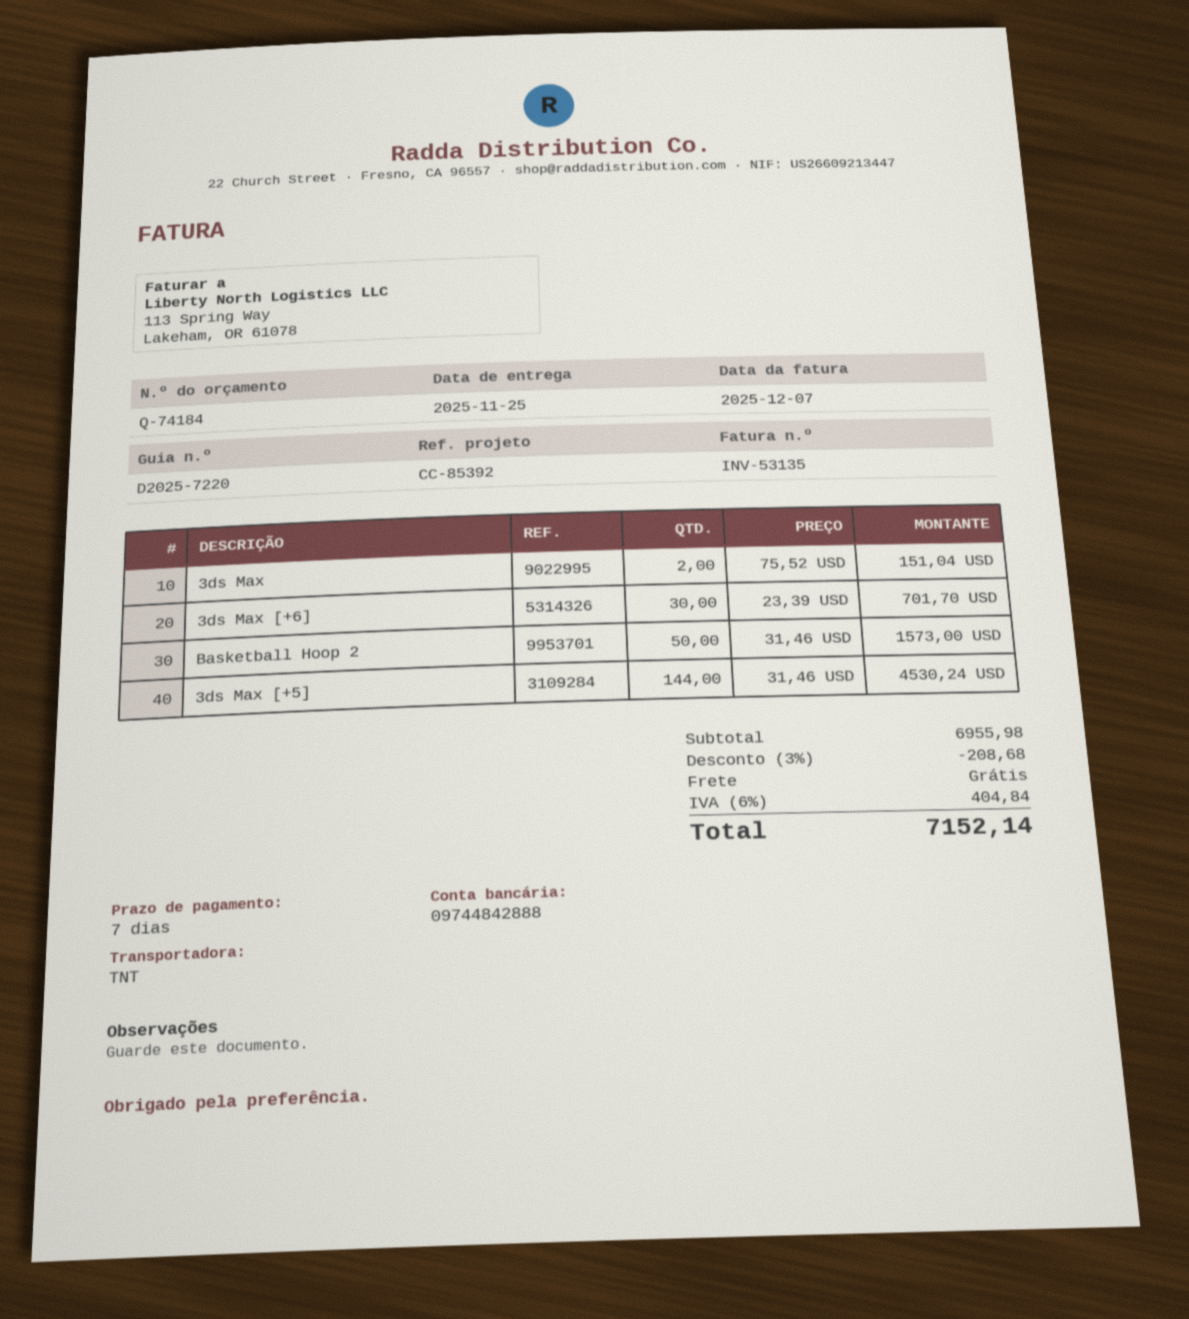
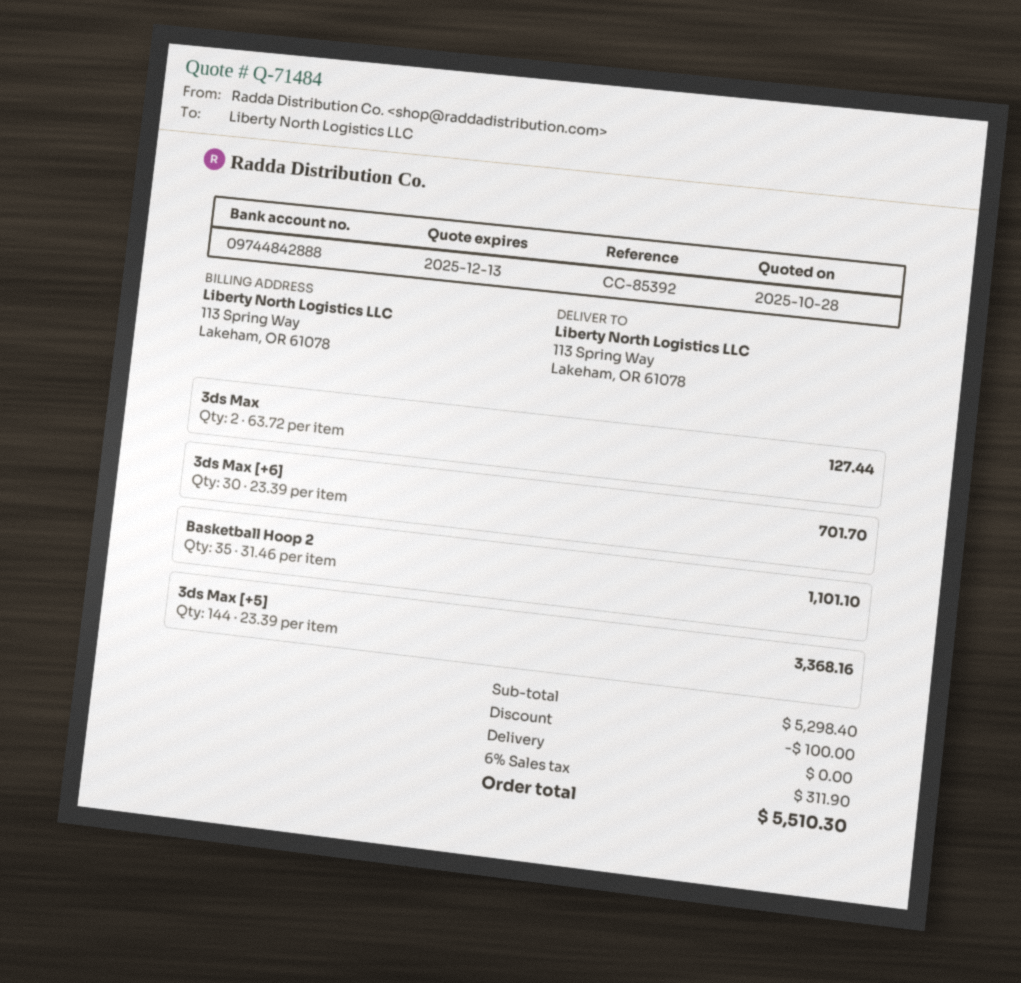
quote number: Q-74184 -> Q-71484
3ds Max: 2 x 75.52 = 151.04 -> 2 x 63.72 = 127.44
Basketball Hoop 2: 50 x 31.46 = 1573.00 -> 35 x 31.46 = 1101.10
3ds Max [+5]: 144 x 31.46 = 4530.24 -> 144 x 23.39 = 3368.16
subtotal: 6955.98 -> 5298.40
discount: 208.68 -> 100.00
tax: 6% = 404.84 -> 6% = 311.90
total: 7152.14 -> 5510.30

